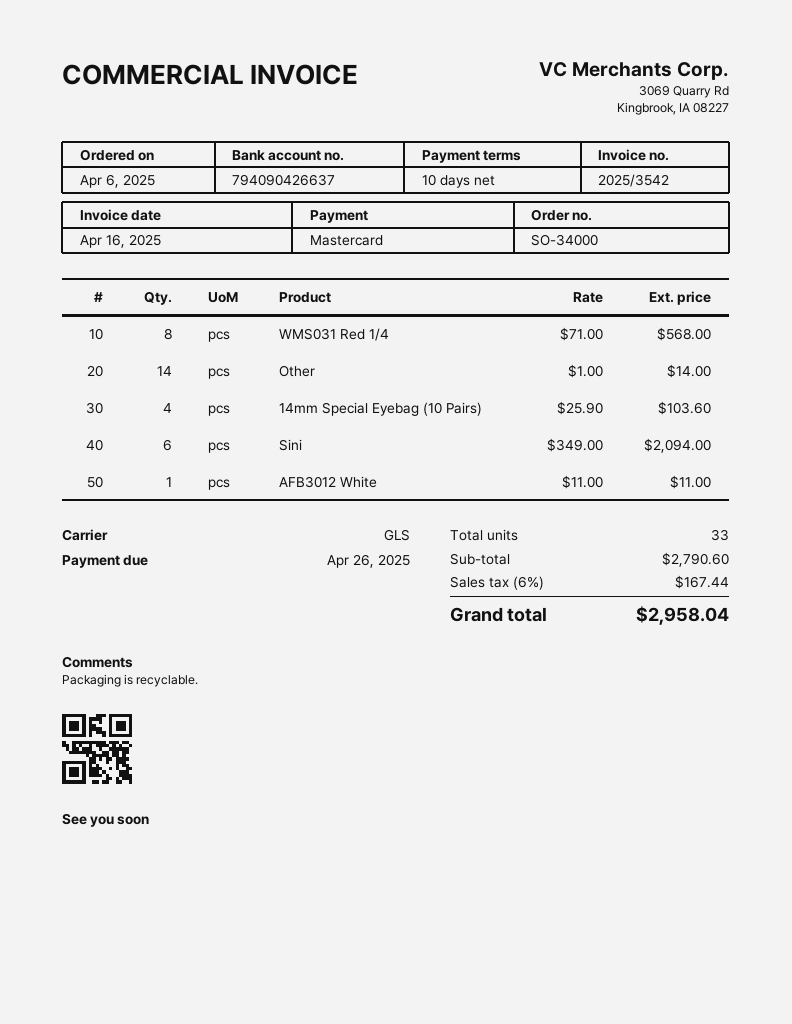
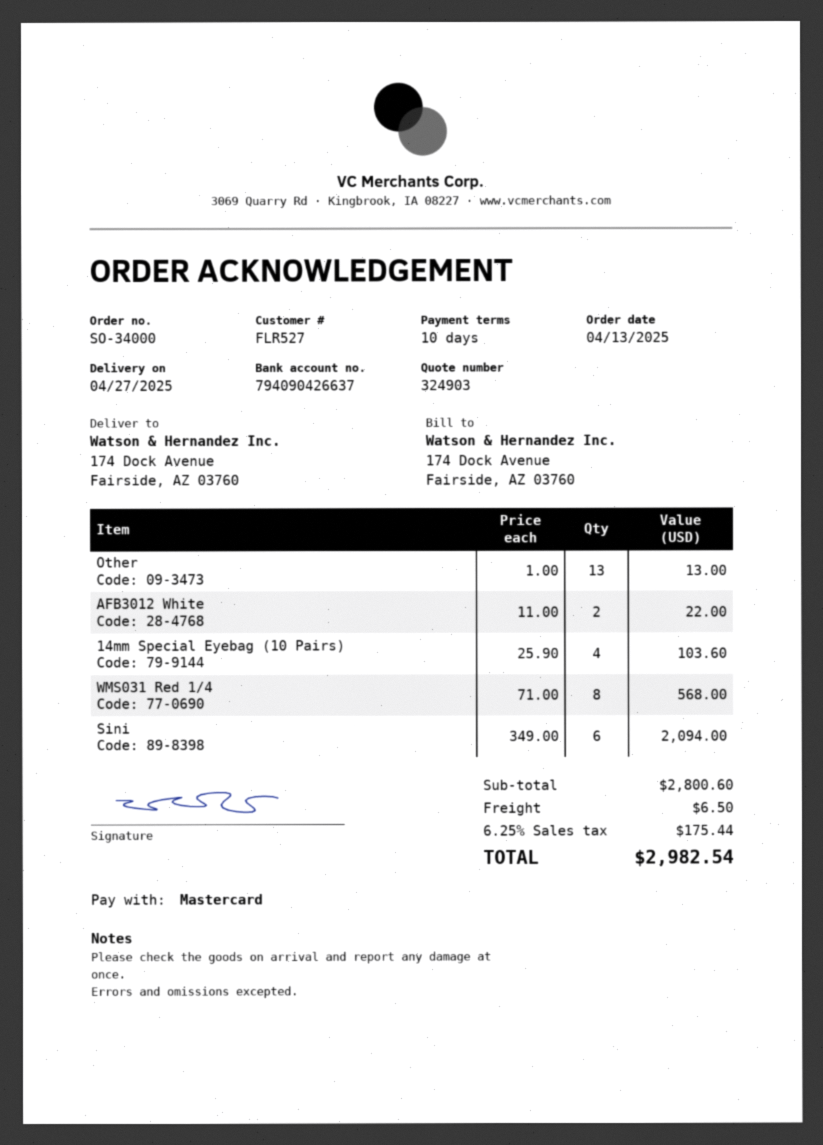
order date: 2025-04-06 -> 2025-04-13
Other: 14 x 1.00 = 14.00 -> 13 x 1.00 = 13.00
AFB3012 White: 1 x 11.00 = 11.00 -> 2 x 11.00 = 22.00
subtotal: 2790.60 -> 2800.60
shipping: none -> 6.50
tax: 6% = 167.44 -> 6.25% = 175.44
total: 2958.04 -> 2982.54

